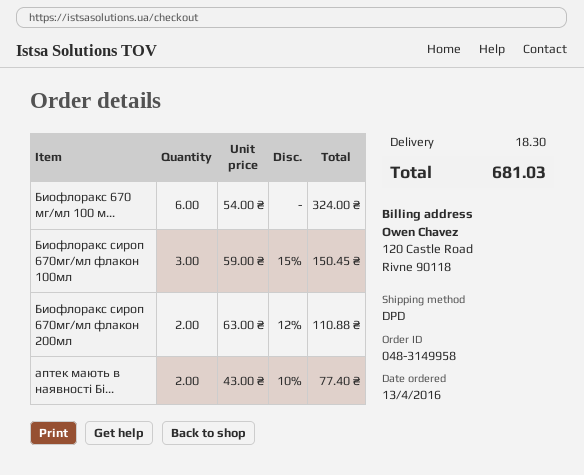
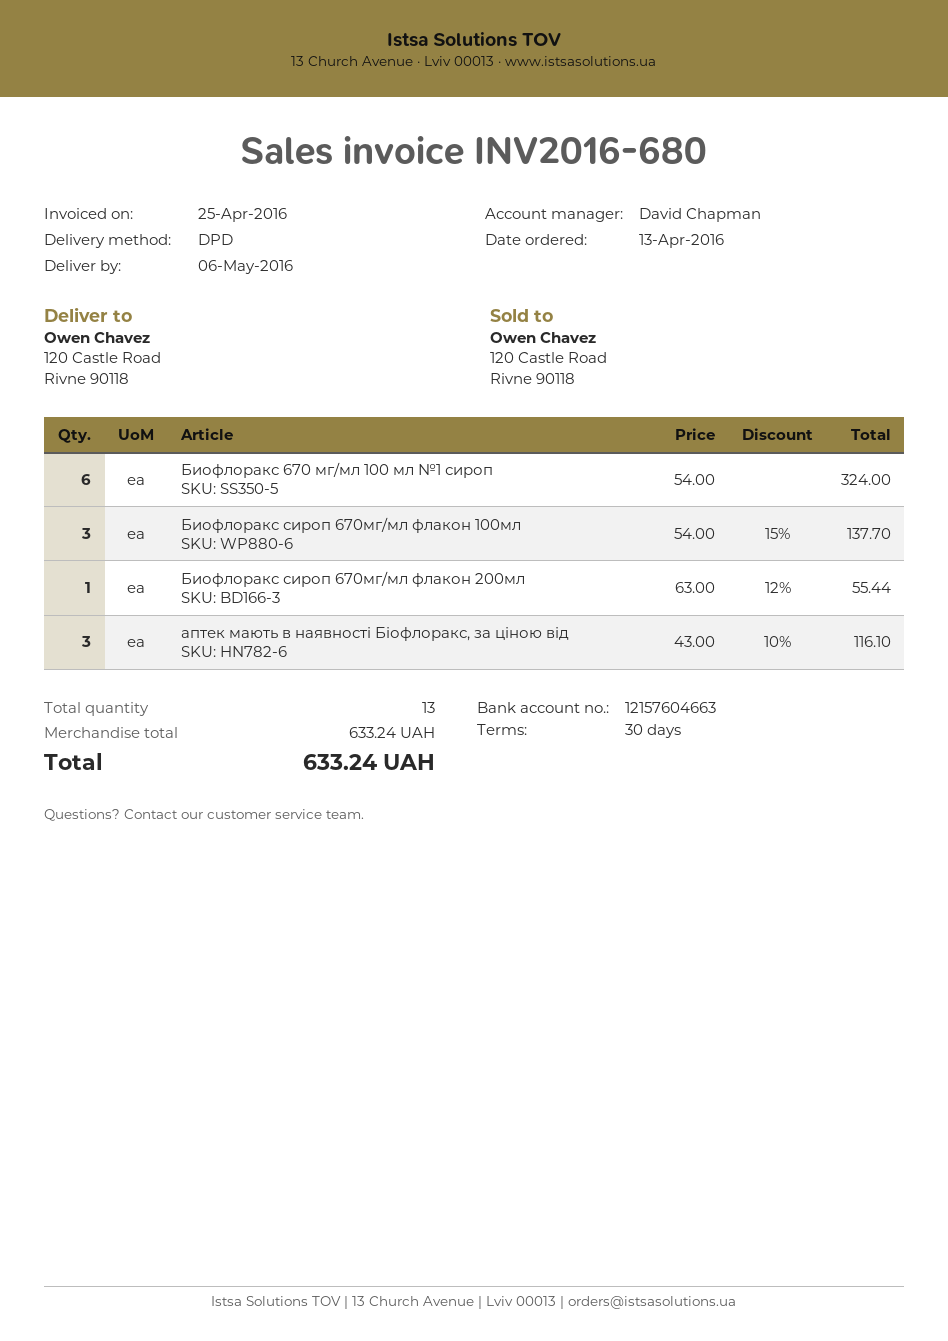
Биофлоракс сироп 670мг/мл флакон 100мл: 3 x 59.00 - 15% = 150.45 -> 3 x 54.00 - 15% = 137.70
Биофлоракс сироп 670мг/мл флакон 200мл: 2 x 63.00 - 12% = 110.88 -> 1 x 63.00 - 12% = 55.44
аптек мають в наявності Бі...: 2 x 43.00 - 10% = 77.40 -> 3 x 43.00 - 10% = 116.10
shipping: 18.30 -> none
total: 681.03 -> 633.24

